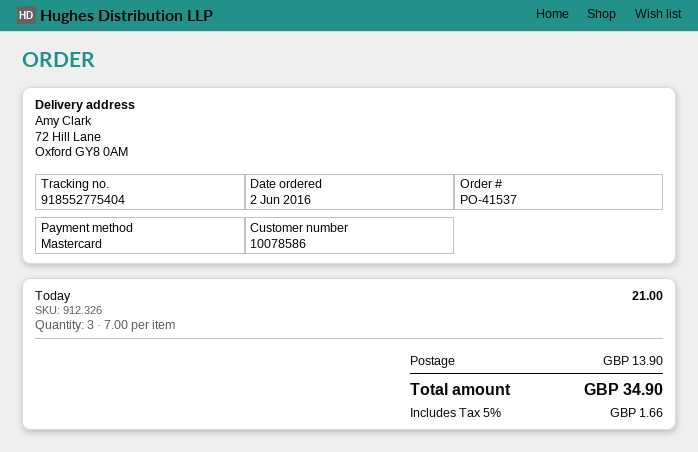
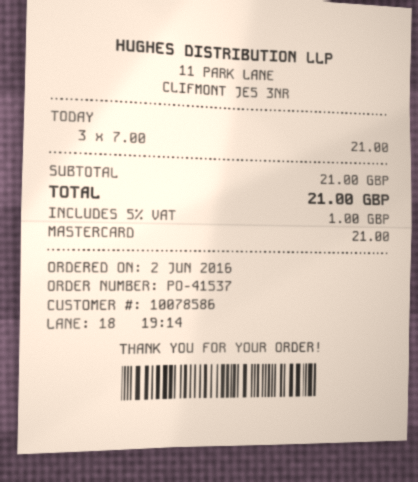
shipping: 13.90 -> none
tax: 5% = 1.66 -> 5% = 1.00
total: 34.90 -> 21.00

